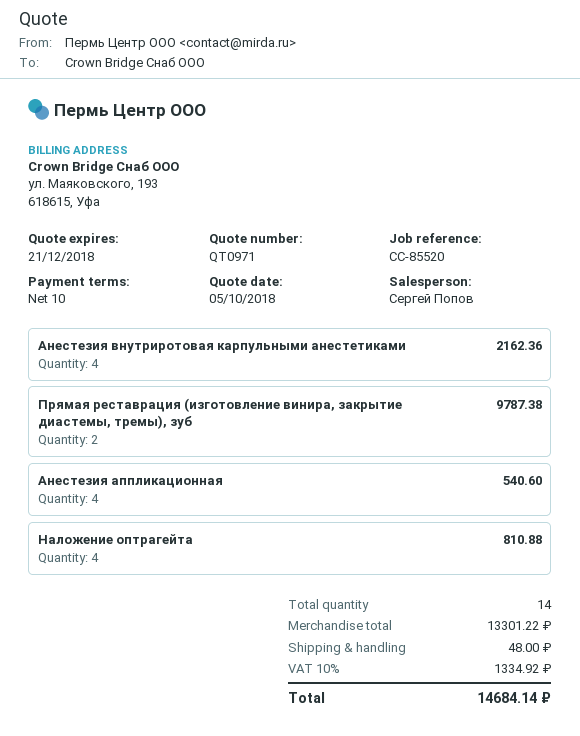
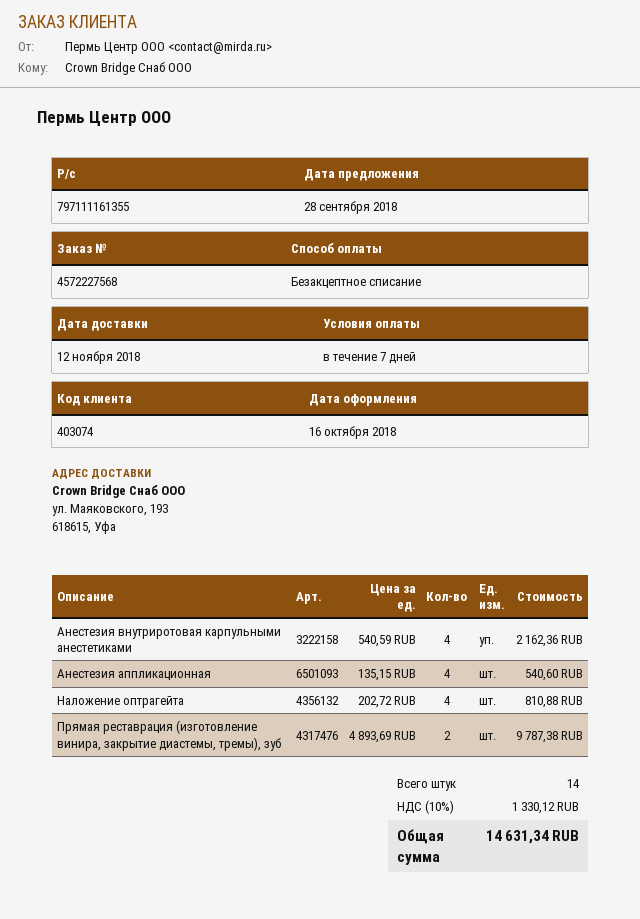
quote date: 2018-10-05 -> 2018-09-28
payment terms: 10 days -> 7 days
shipping: 48.00 -> none
tax: 10% = 1334.92 -> 10% = 1330.12
total: 14684.14 -> 14631.34

